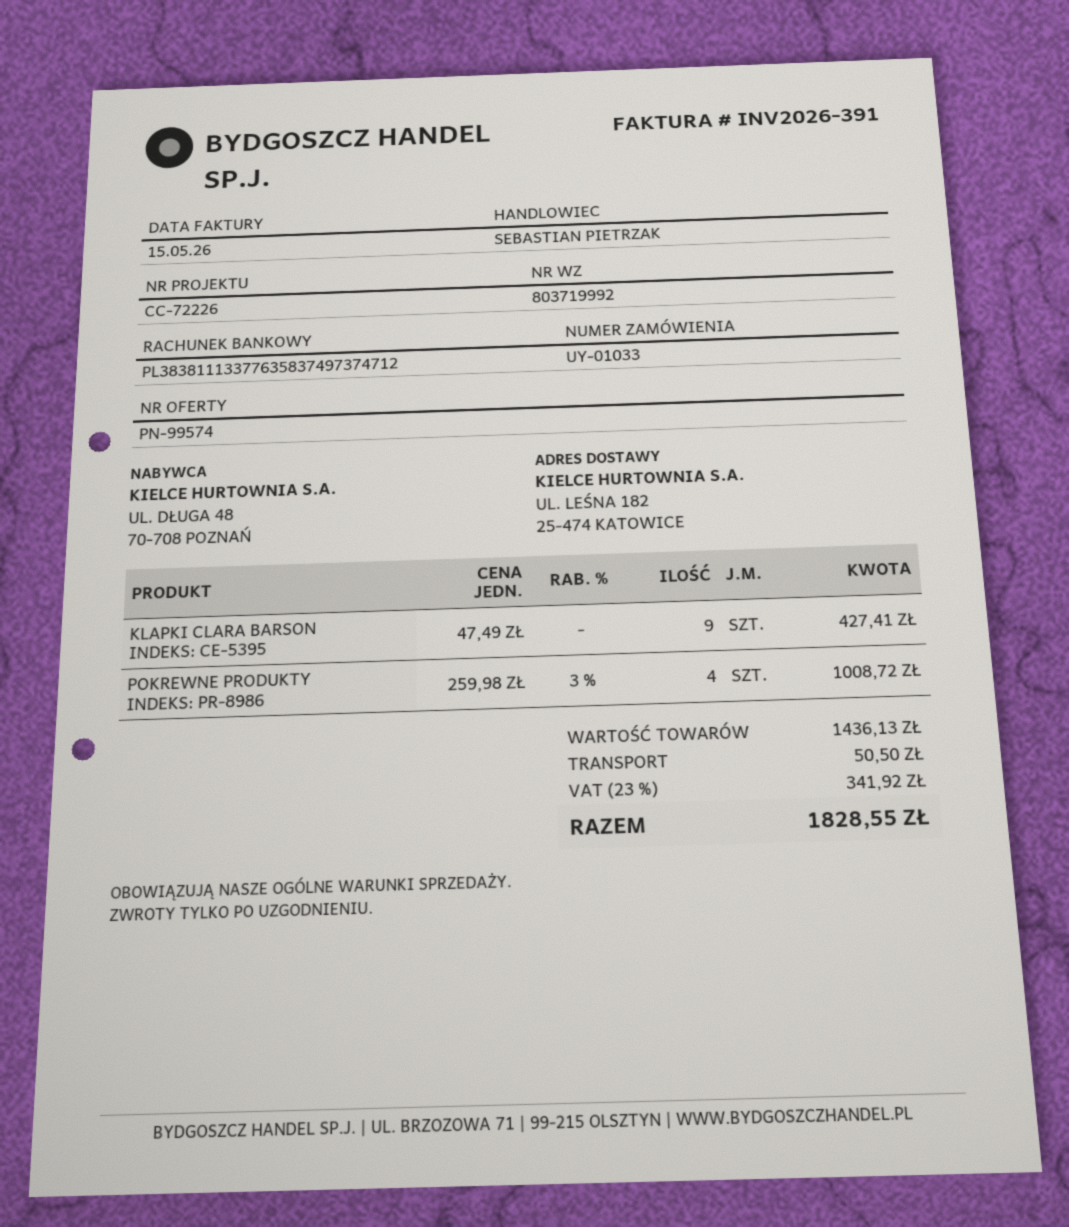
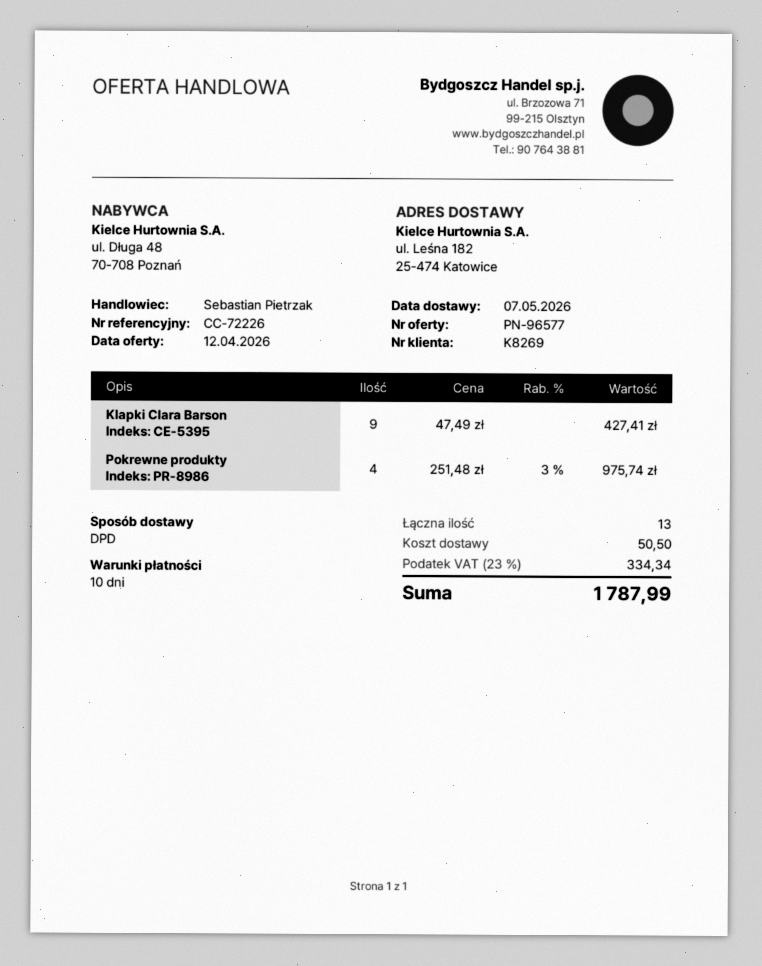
quote number: PN-99574 -> PN-96577
POKREWNE PRODUKTY: 4 x 259.98 - 3% = 1008.72 -> 4 x 251.48 - 3% = 975.74
tax: 23% = 341.92 -> 23% = 334.34
total: 1828.55 -> 1787.99

